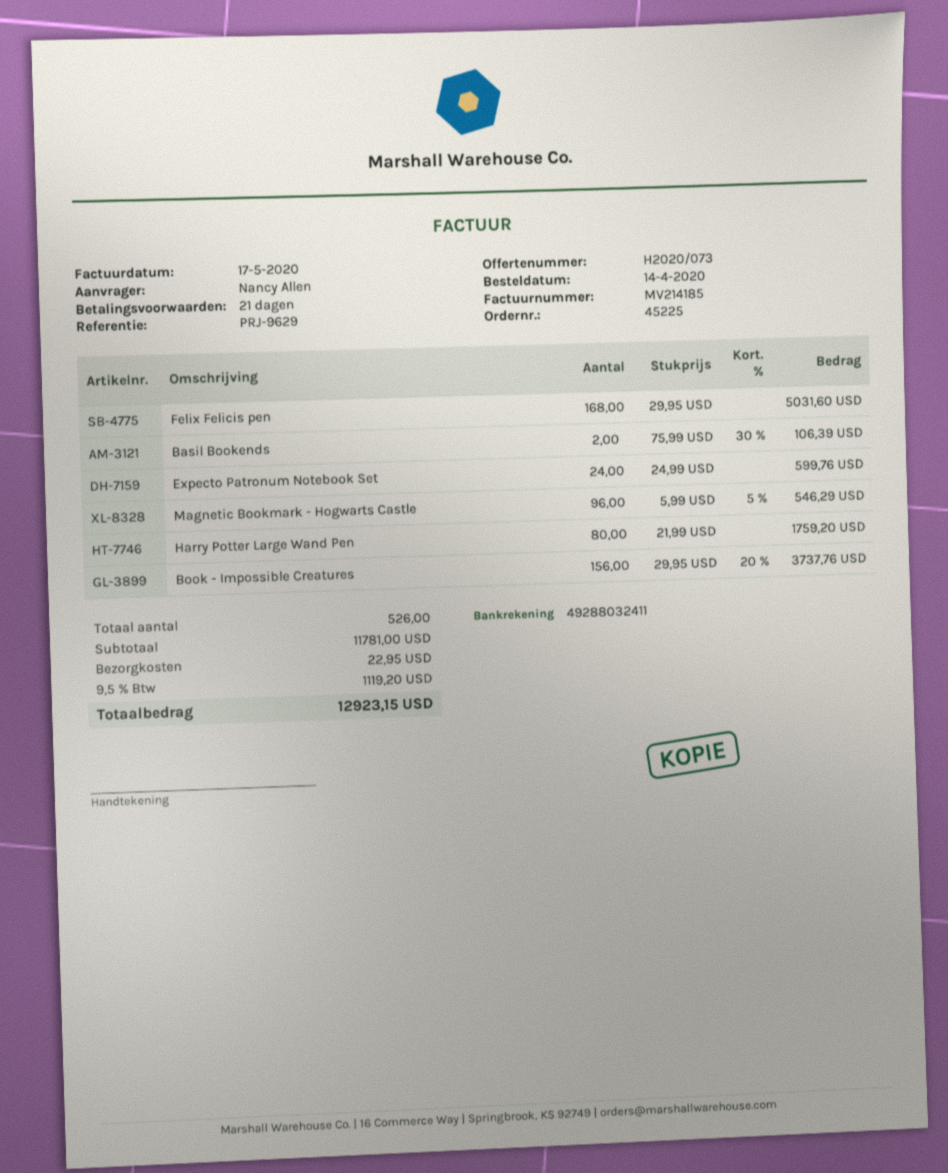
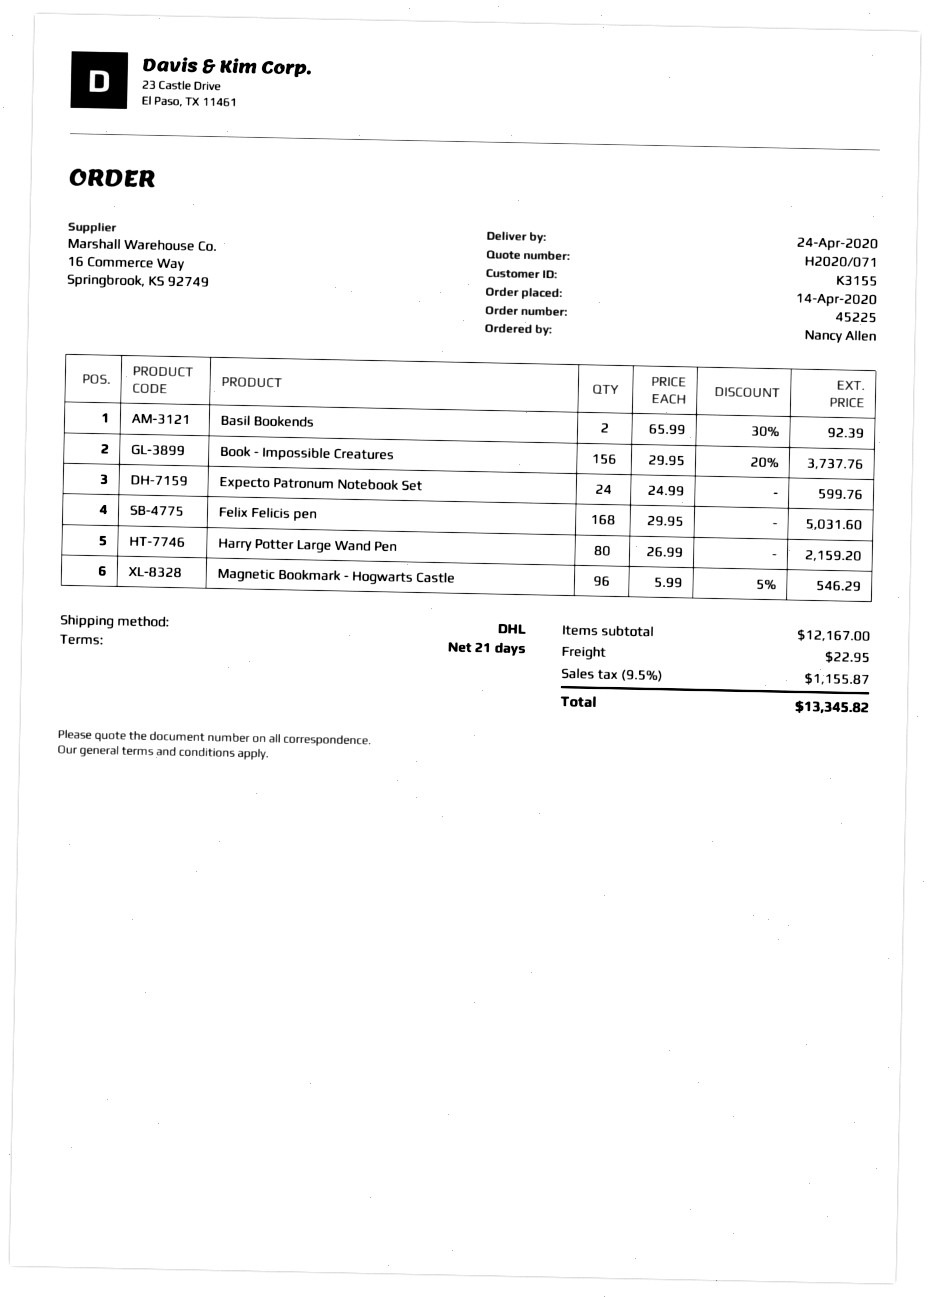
quote number: H2020/073 -> H2020/071
Basil Bookends: 2 x 75.99 - 30% = 106.39 -> 2 x 65.99 - 30% = 92.39
Harry Potter Large Wand Pen: 80 x 21.99 = 1759.20 -> 80 x 26.99 = 2159.20
subtotal: 11781.00 -> 12167.00
tax: 9.5% = 1119.20 -> 9.5% = 1155.87
total: 12923.15 -> 13345.82

